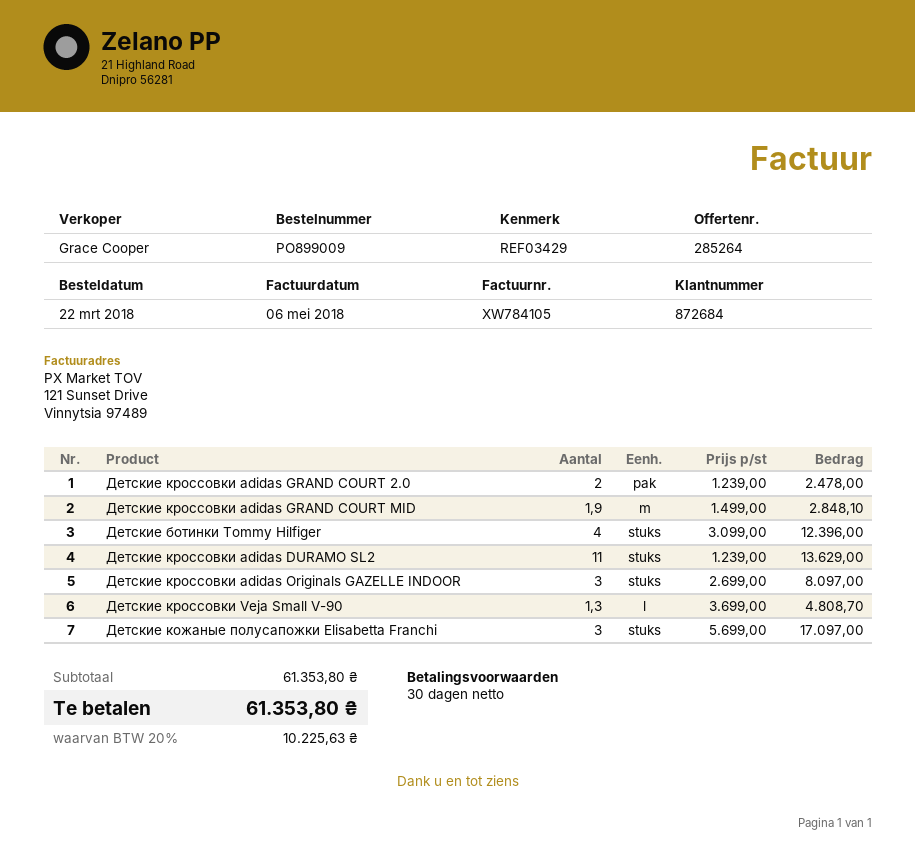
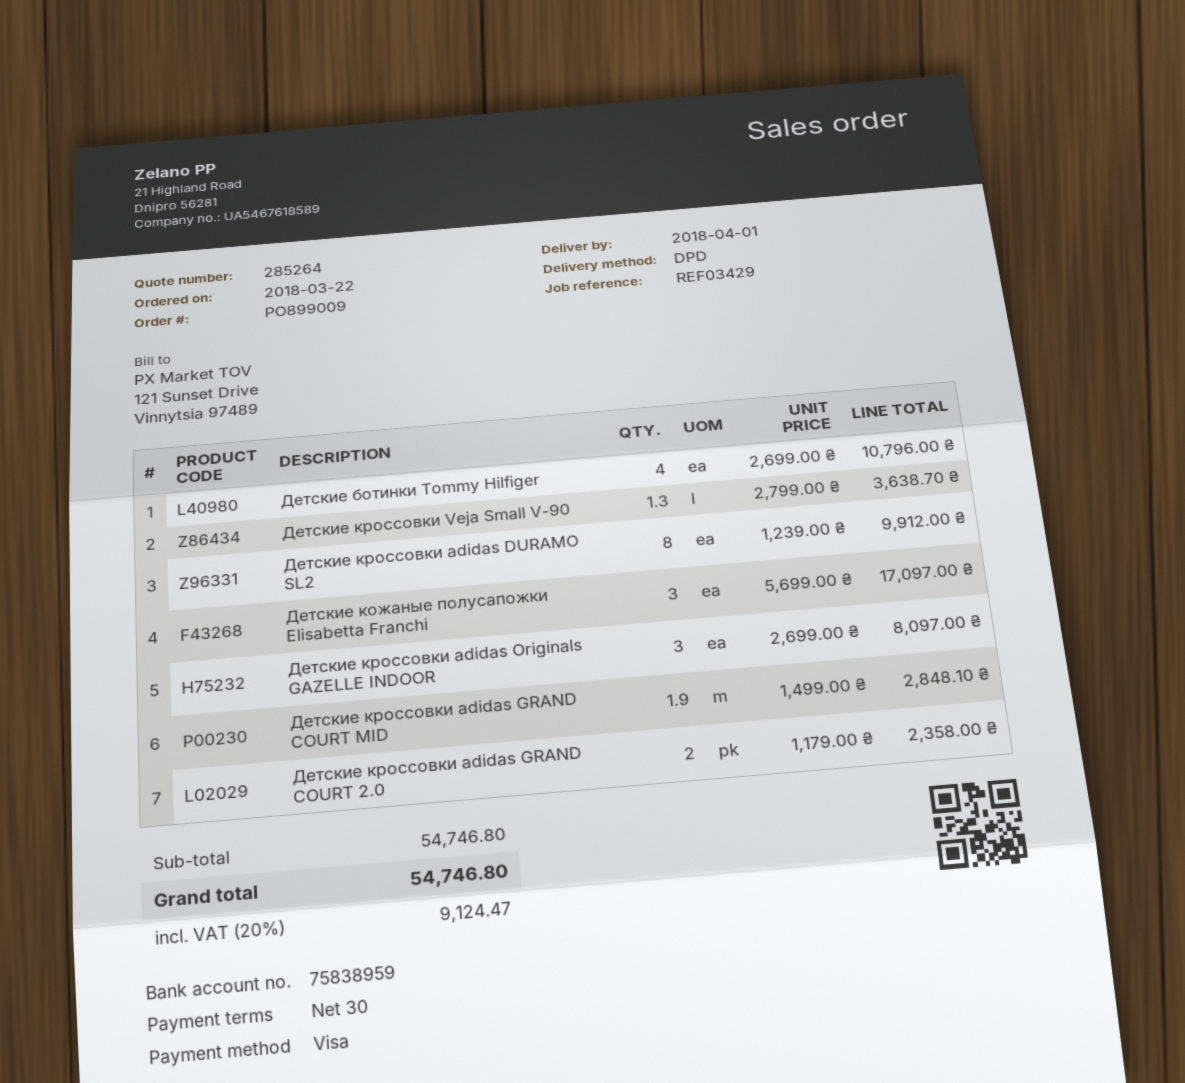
Детские кроссовки adidas GRAND COURT 2.0: 2 x 1239.00 = 2478.00 -> 2 x 1179.00 = 2358.00
Детские ботинки Tommy Hilfiger: 4 x 3099.00 = 12396.00 -> 4 x 2699.00 = 10796.00
Детские кроссовки adidas DURAMO SL2: 11 x 1239.00 = 13629.00 -> 8 x 1239.00 = 9912.00
Детские кроссовки Veja Small V-90: 1.3 x 3699.00 = 4808.70 -> 1.3 x 2799.00 = 3638.70
subtotal: 61353.80 -> 54746.80
tax: 20% = 10225.63 -> 20% = 9124.47
total: 61353.80 -> 54746.80

